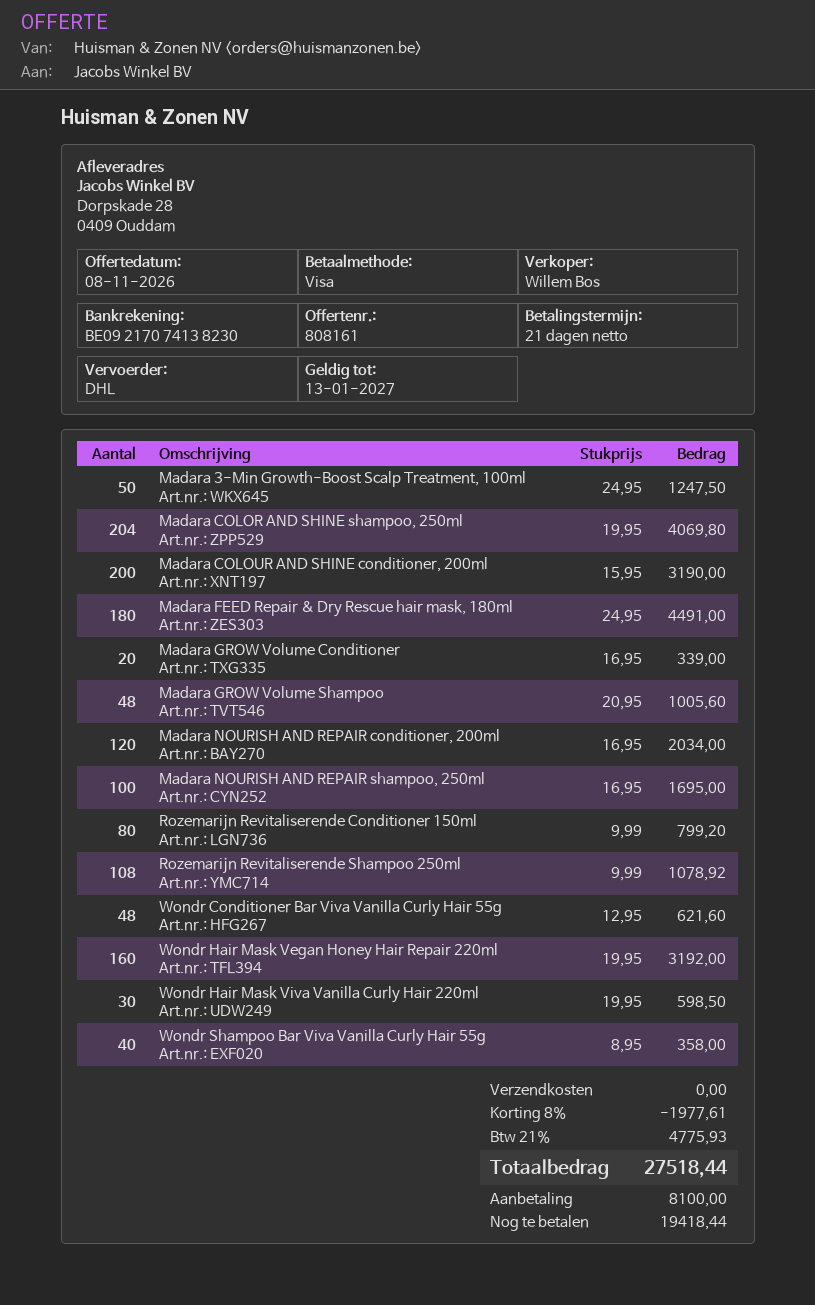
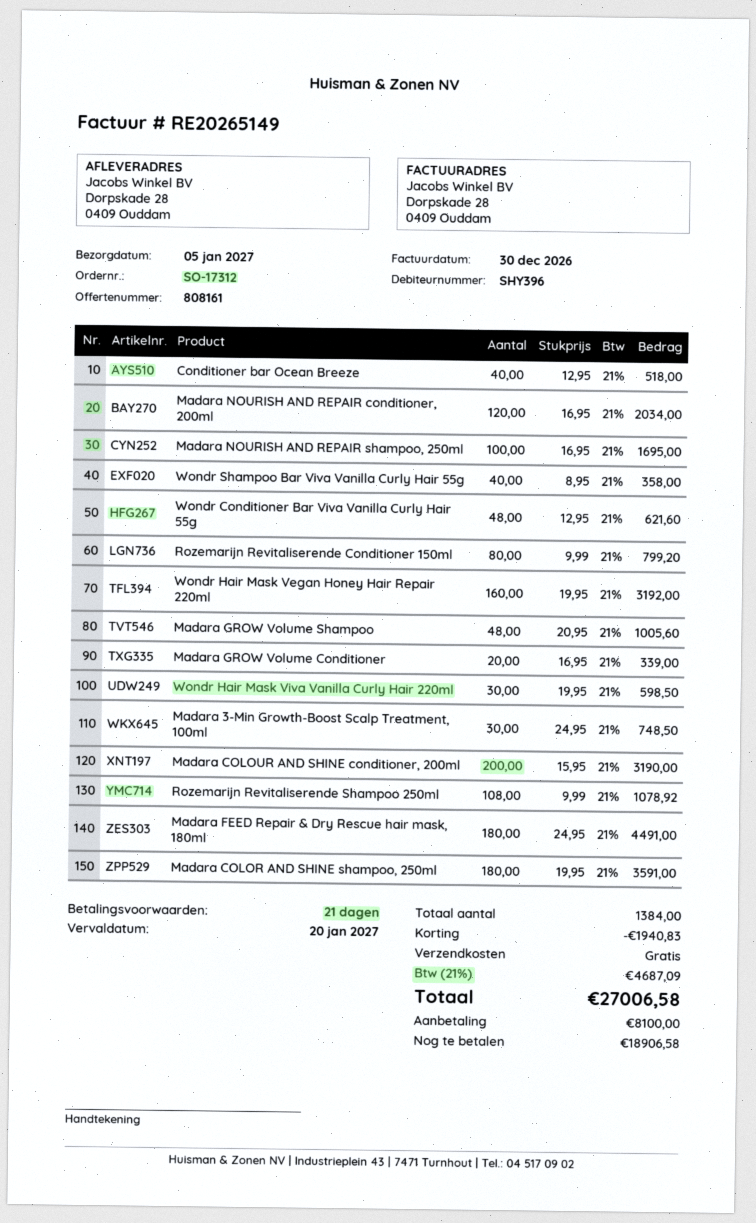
Madara 3-Min Growth-Boost Scalp Treatment, 100ml: 50 x 24.95 = 1247.50 -> 30 x 24.95 = 748.50
Madara COLOR AND SHINE shampoo, 250ml: 204 x 19.95 = 4069.80 -> 180 x 19.95 = 3591.00
Conditioner bar Ocean Breeze: none -> 40 x 12.95 = 518.00
discount: 1977.61 -> 1940.83
tax: 21% = 4775.93 -> 21% = 4687.09
total: 27518.44 -> 27006.58
balance: 19418.44 -> 18906.58

